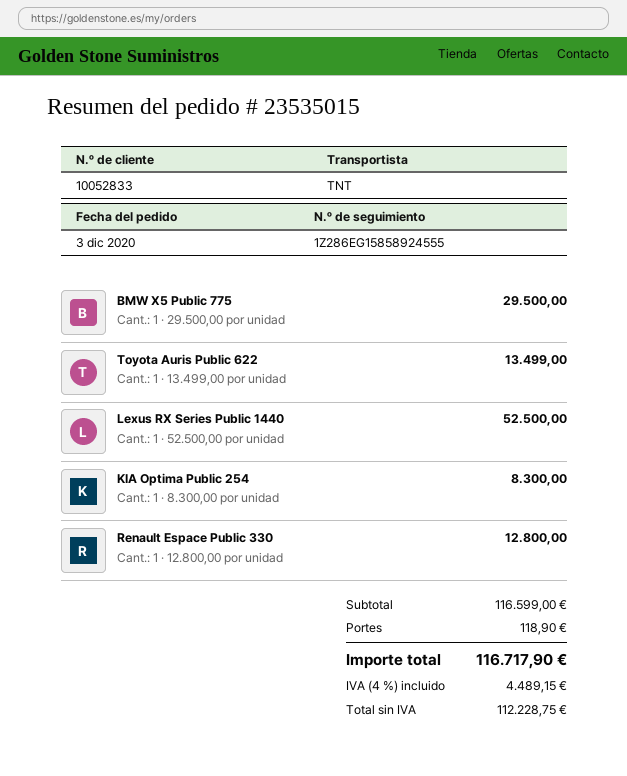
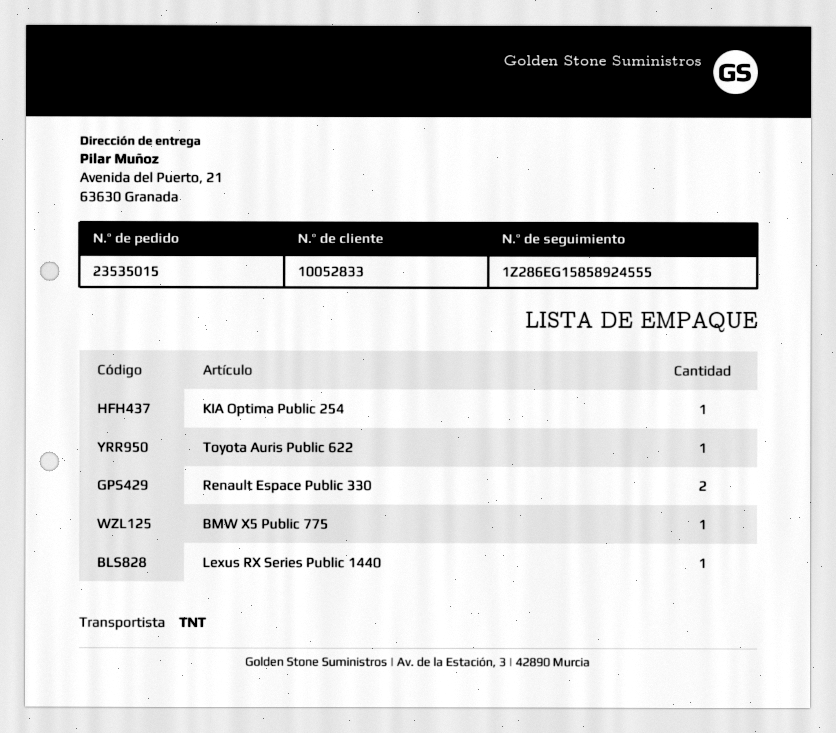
Renault Espace Public 330: 1 -> 2

